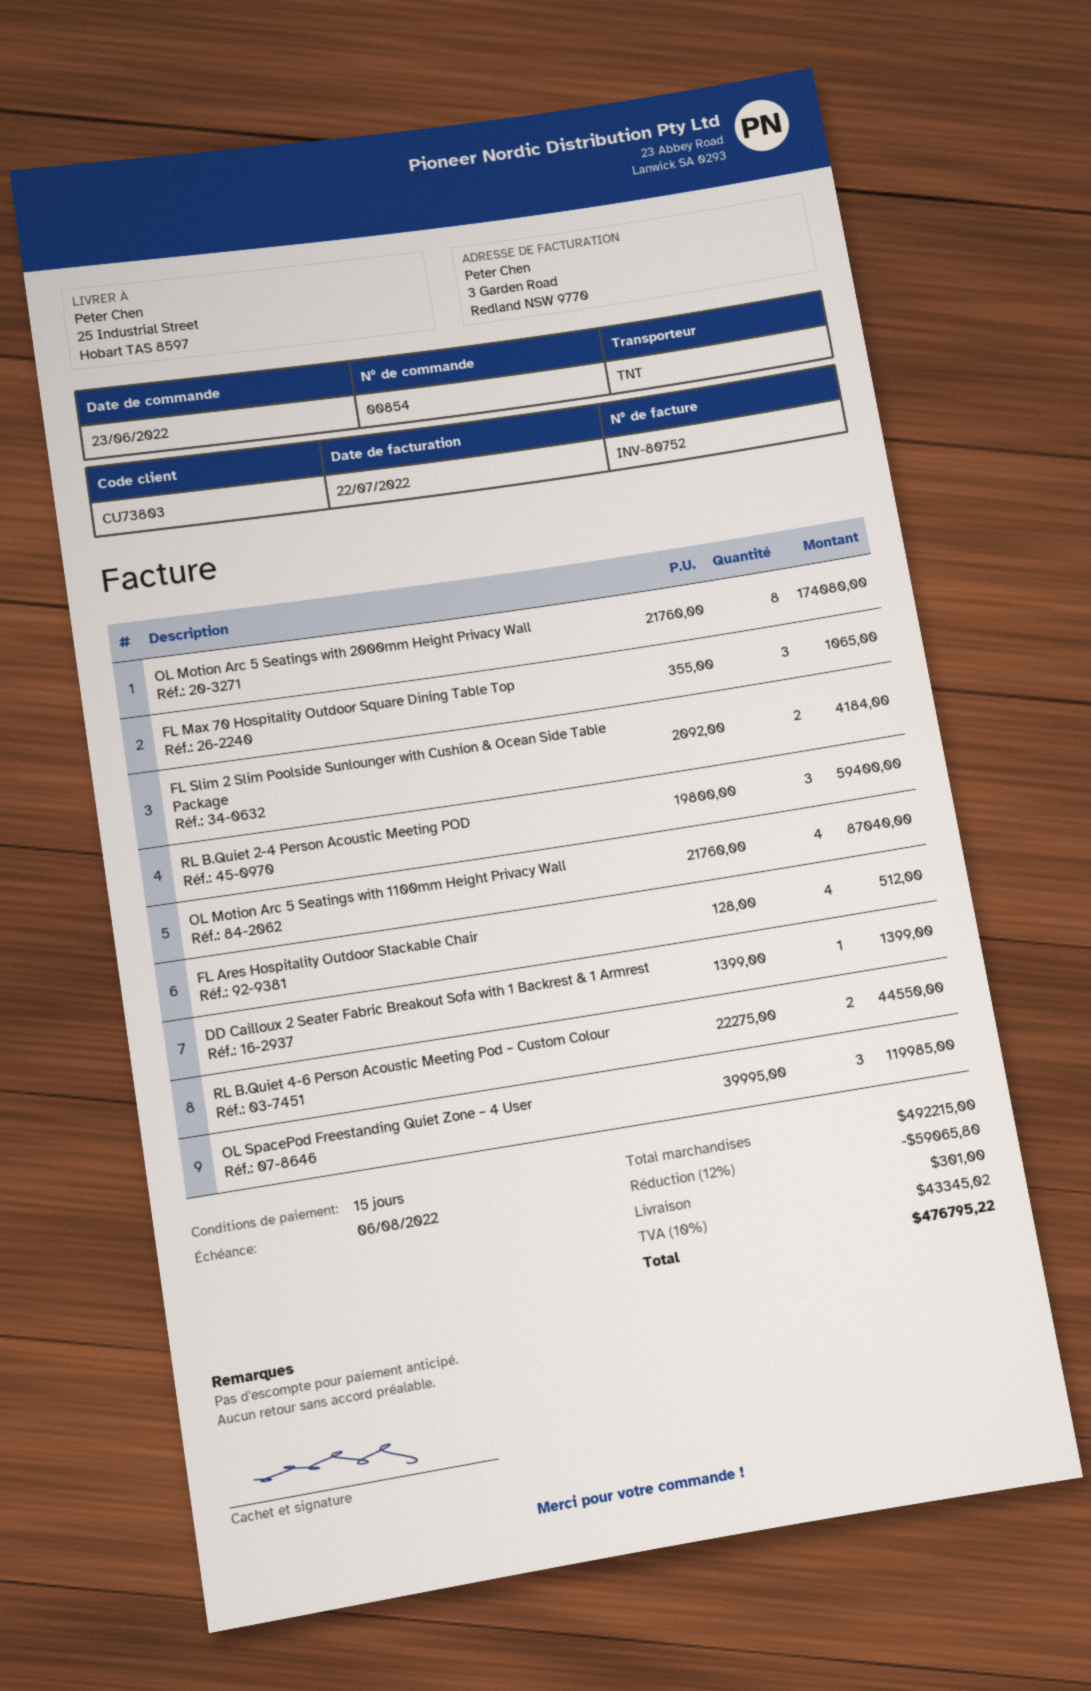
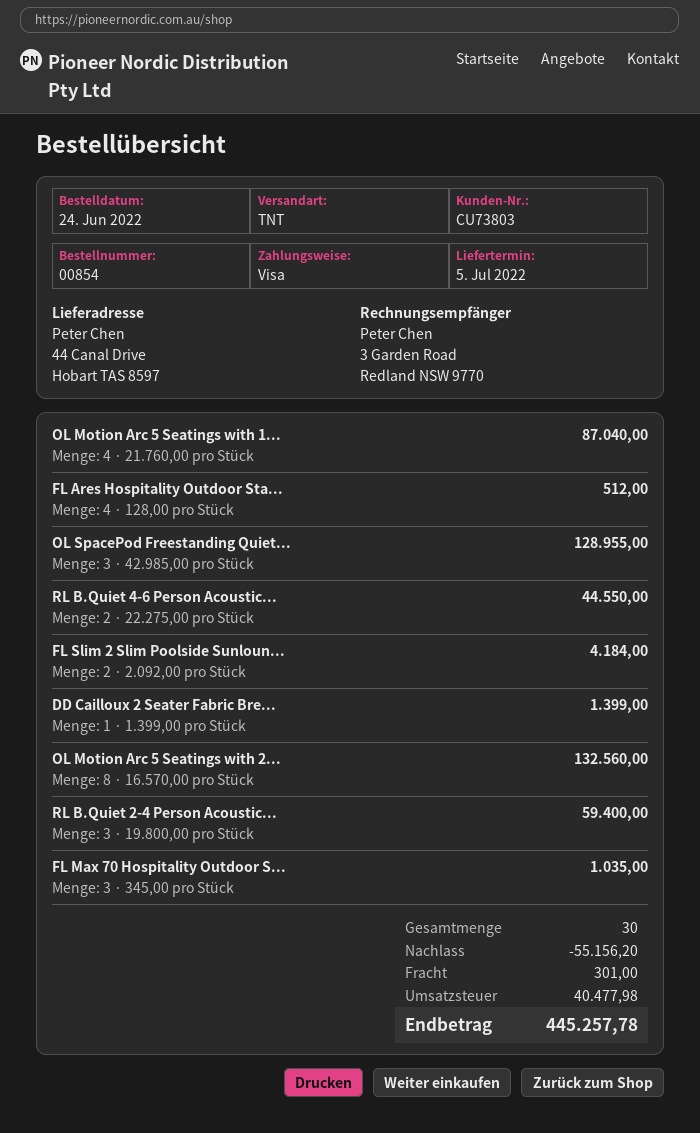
order date: 2022-06-23 -> 2022-06-24
ship to: 25 Industrial Street, Hobart TAS 8597 -> 44 Canal Drive, Hobart TAS 8597
OL Motion Arc 5 Seatings with 2000mm Height Privacy Wall: 8 x 21760.00 = 174080.00 -> 8 x 16570.00 = 132560.00
FL Max 70 Hospitality Outdoor Square Dining Table Top: 3 x 355.00 = 1065.00 -> 3 x 345.00 = 1035.00
OL SpacePod Freestanding Quiet Zone – 4 User: 3 x 39995.00 = 119985.00 -> 3 x 42985.00 = 128955.00
discount: 59065.80 -> 55156.20
tax: 43345.02 -> 40477.98
total: 476795.22 -> 445257.78

